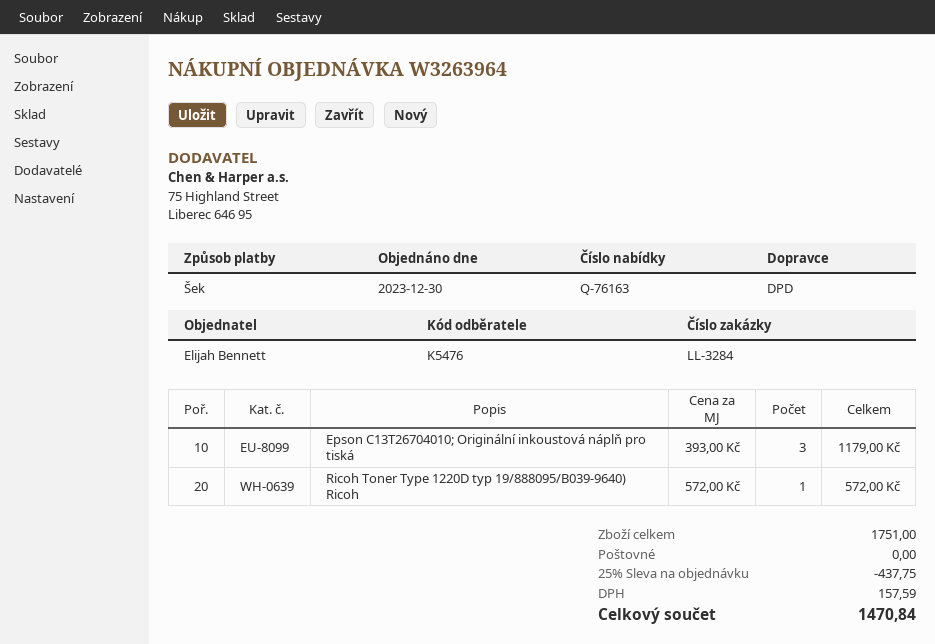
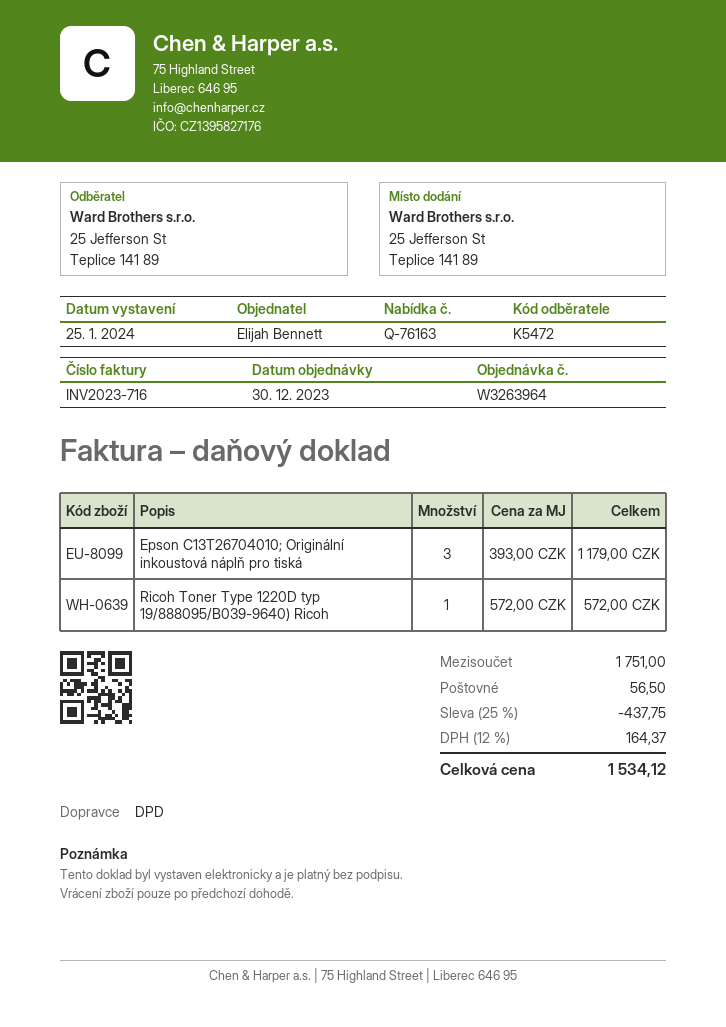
customer number: K5476 -> K5472
shipping: 0.00 -> 56.50
tax: 157.59 -> 164.37
total: 1470.84 -> 1534.12

